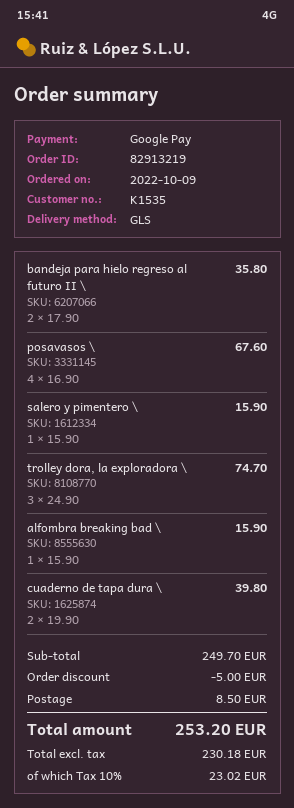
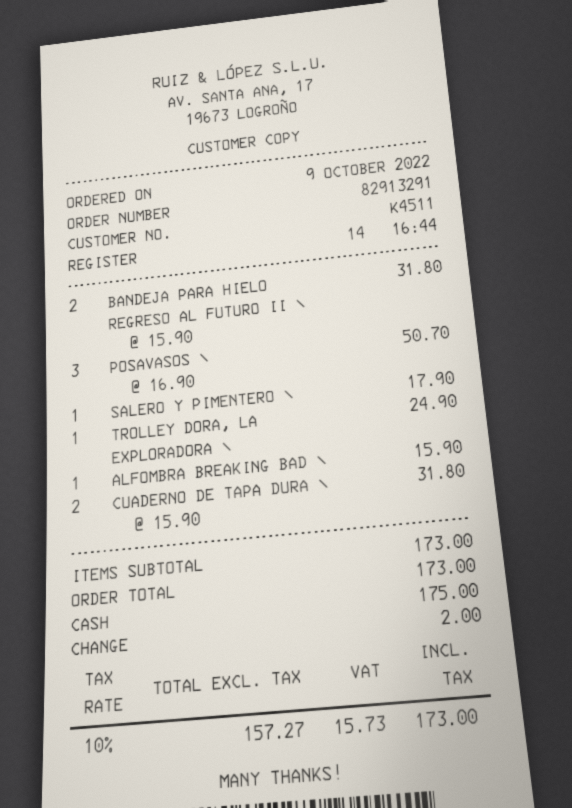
order number: 82913219 -> 82913291
customer number: K1535 -> K4511
payment method: Google Pay -> cash
bandeja para hielo regreso al futuro II \: 2 x 17.90 = 35.80 -> 2 x 15.90 = 31.80
posavasos \: 4 x 16.90 = 67.60 -> 3 x 16.90 = 50.70
salero y pimentero \: 1 x 15.90 = 15.90 -> 1 x 17.90 = 17.90
trolley dora, la exploradora \: 3 x 24.90 = 74.70 -> 1 x 24.90 = 24.90
cuaderno de tapa dura \: 2 x 19.90 = 39.80 -> 2 x 15.90 = 31.80
subtotal: 249.70 -> 173.00
discount: 5.00 -> none
shipping: 8.50 -> none
net: 230.18 -> 157.27
tax: 10% = 23.02 -> 10% = 15.73
total: 253.20 -> 173.00

